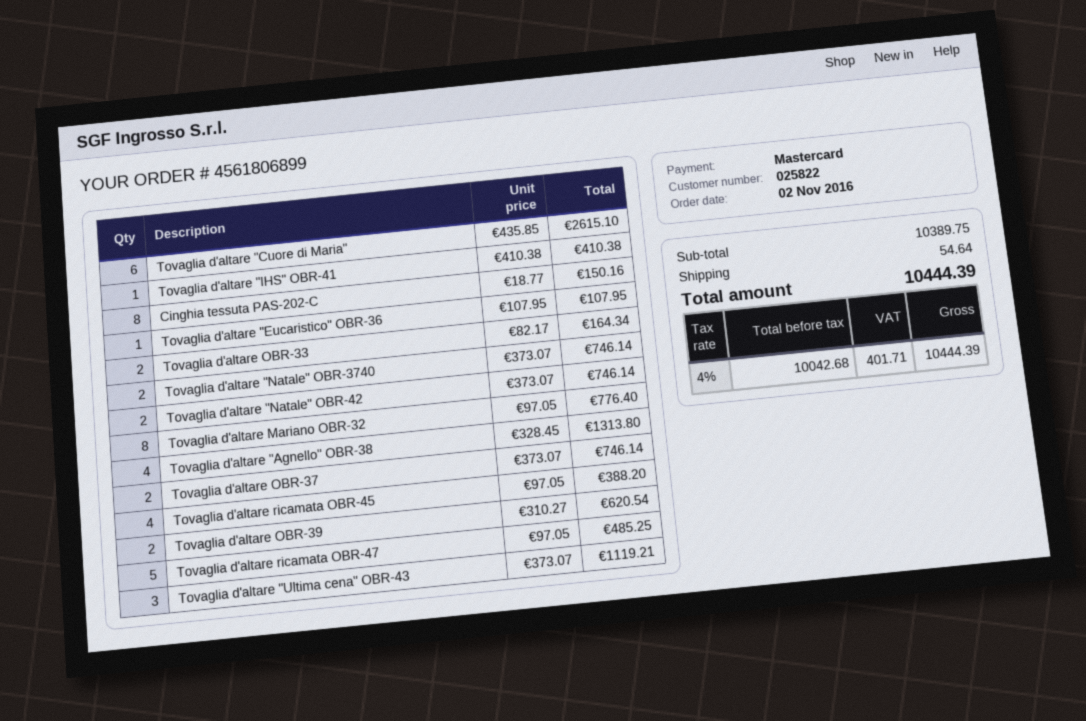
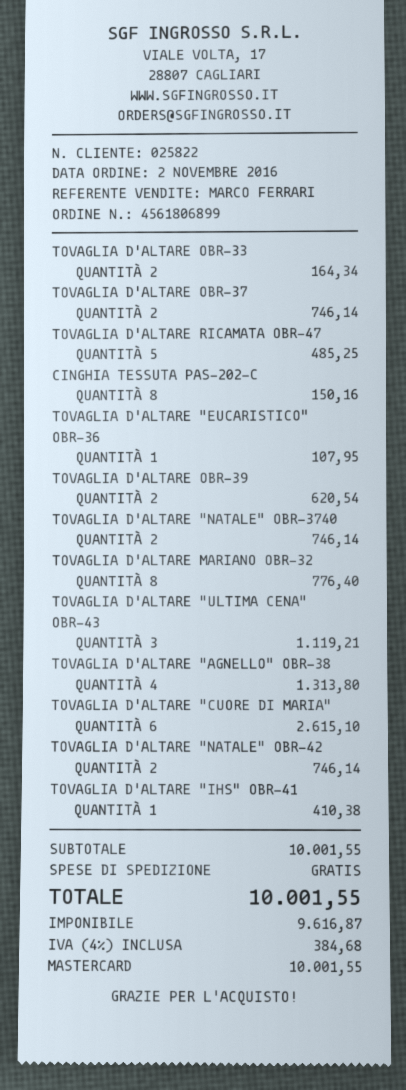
Tovaglia d'altare ricamata OBR-45: 4 for 388.20 -> none
subtotal: 10389.75 -> 10001.55
shipping: 54.64 -> 0.00
net: 10042.68 -> 9616.87
tax: 4% = 401.71 -> 4% = 384.68
total: 10444.39 -> 10001.55

